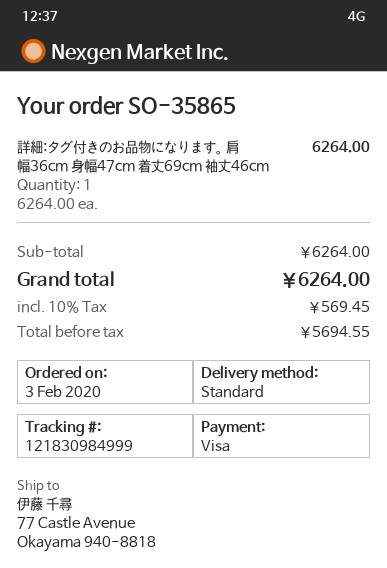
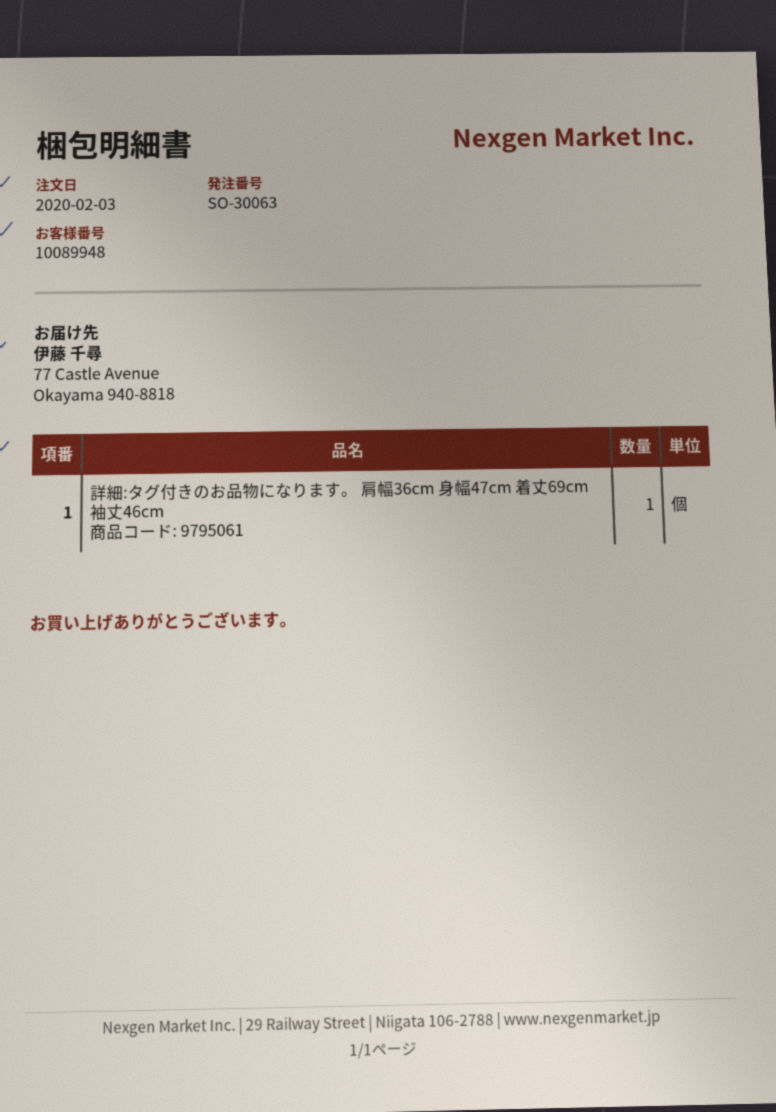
order number: SO-35865 -> SO-30063

